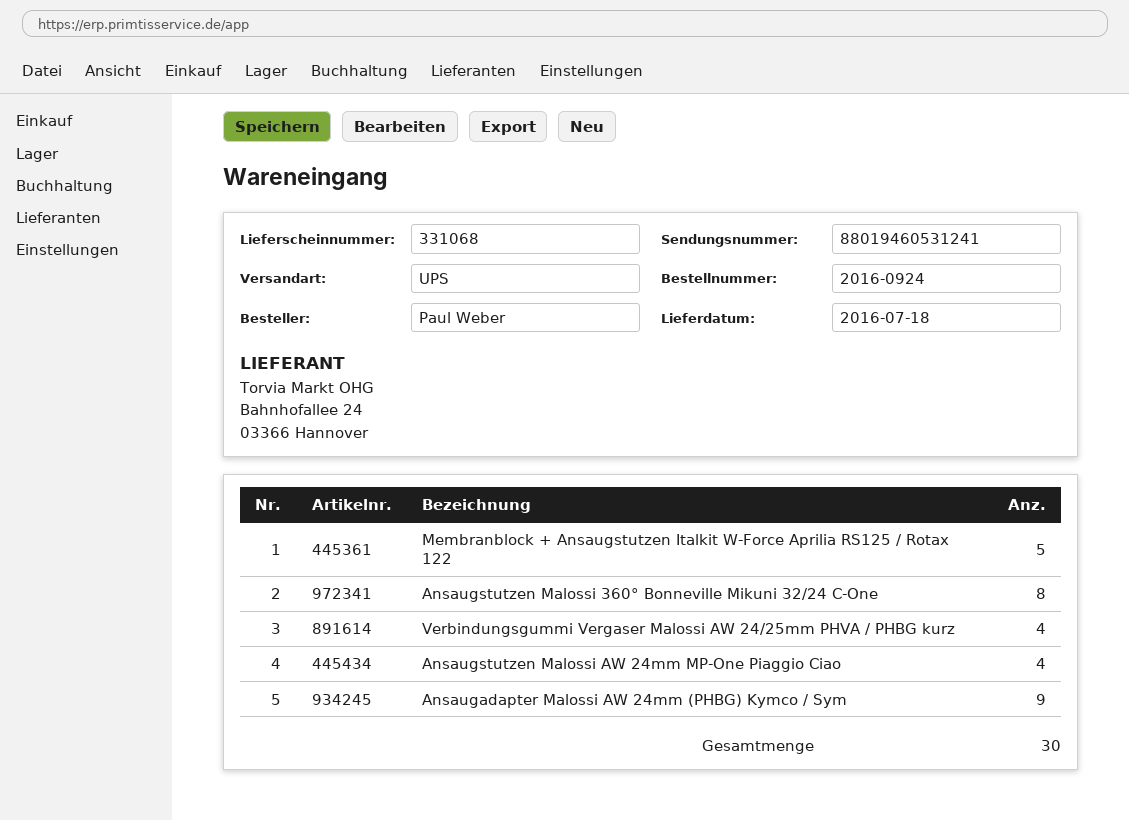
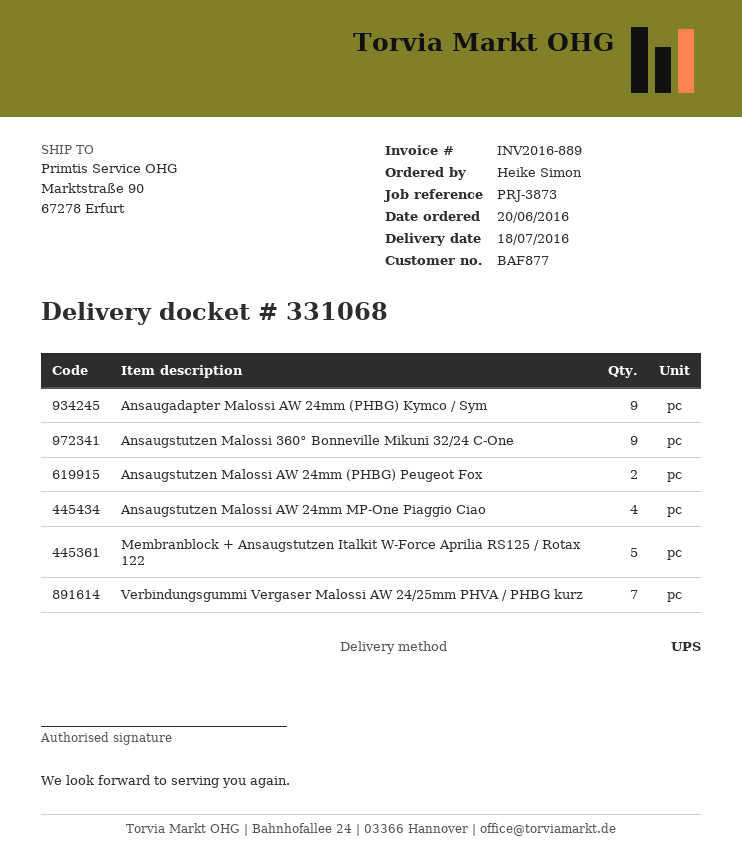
ordered by: Paul Weber -> Heike Simon
Ansaugstutzen Malossi 360° Bonneville Mikuni 32/24 C-One: 8 -> 9
Verbindungsgummi Vergaser Malossi AW 24/25mm PHVA / PHBG kurz: 4 -> 7
Ansaugstutzen Malossi AW 24mm (PHBG) Peugeot Fox: none -> 2

